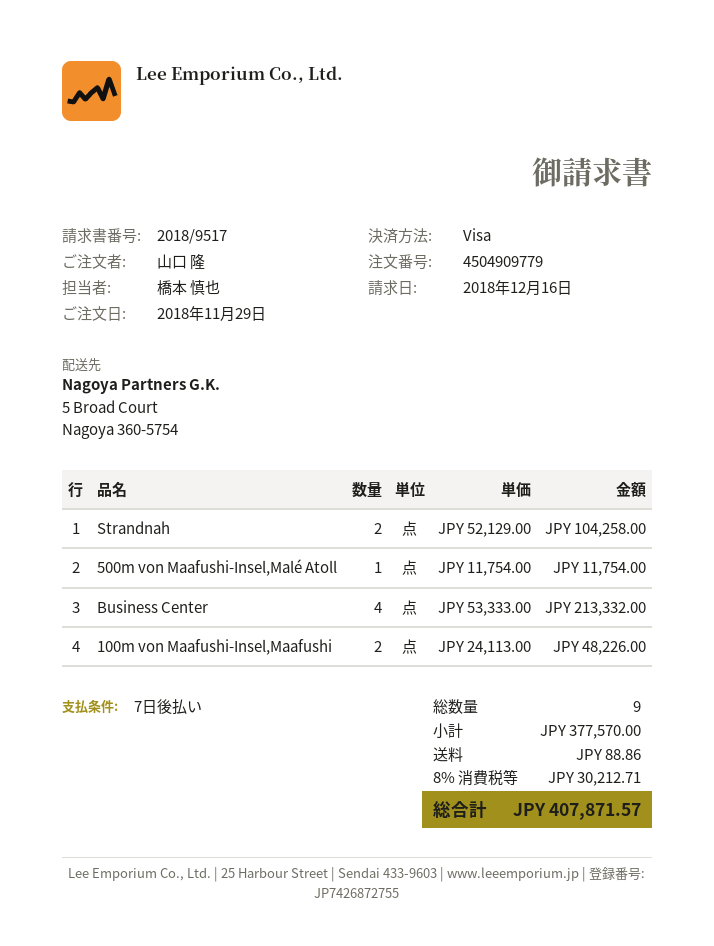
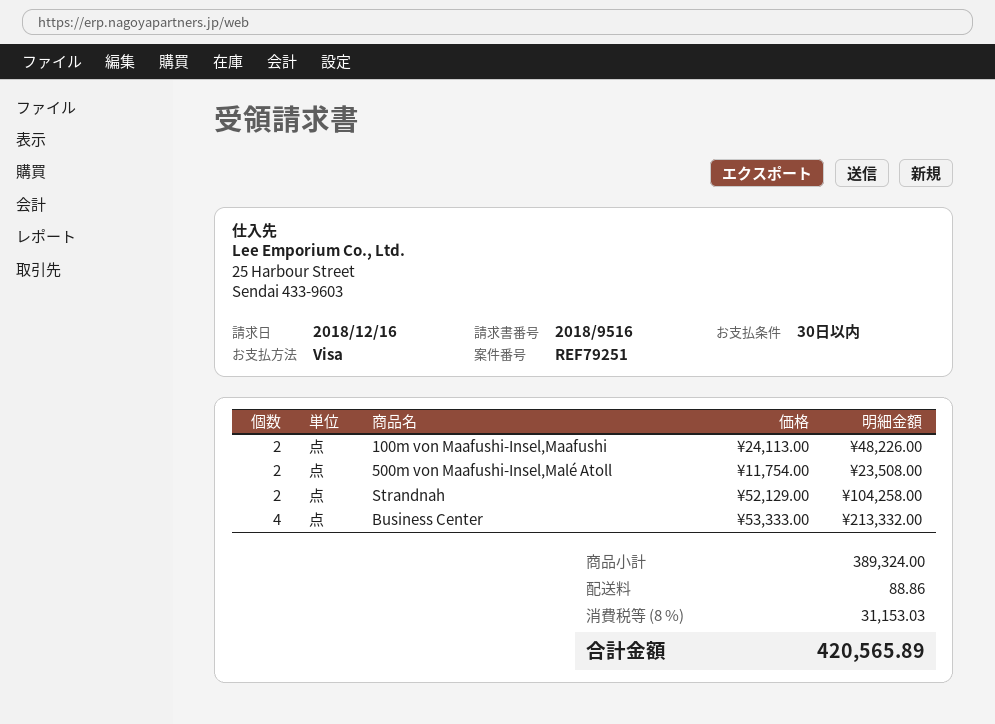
invoice number: 2018/9517 -> 2018/9516
payment terms: 7 days -> 30 days
500m von Maafushi-Insel,Malé Atoll: 1 x 11754.00 = 11754.00 -> 2 x 11754.00 = 23508.00
subtotal: 377570.00 -> 389324.00
tax: 8% = 30212.71 -> 8% = 31153.03
total: 407871.57 -> 420565.89

